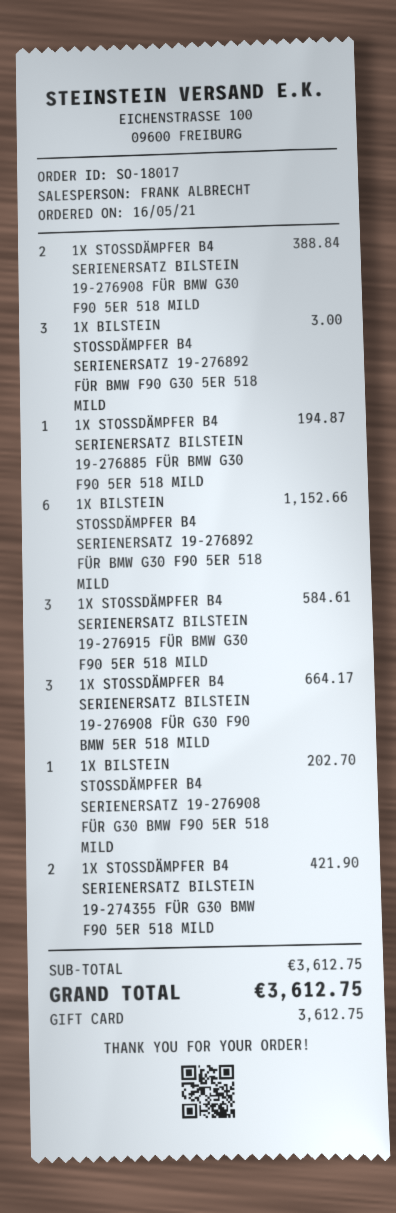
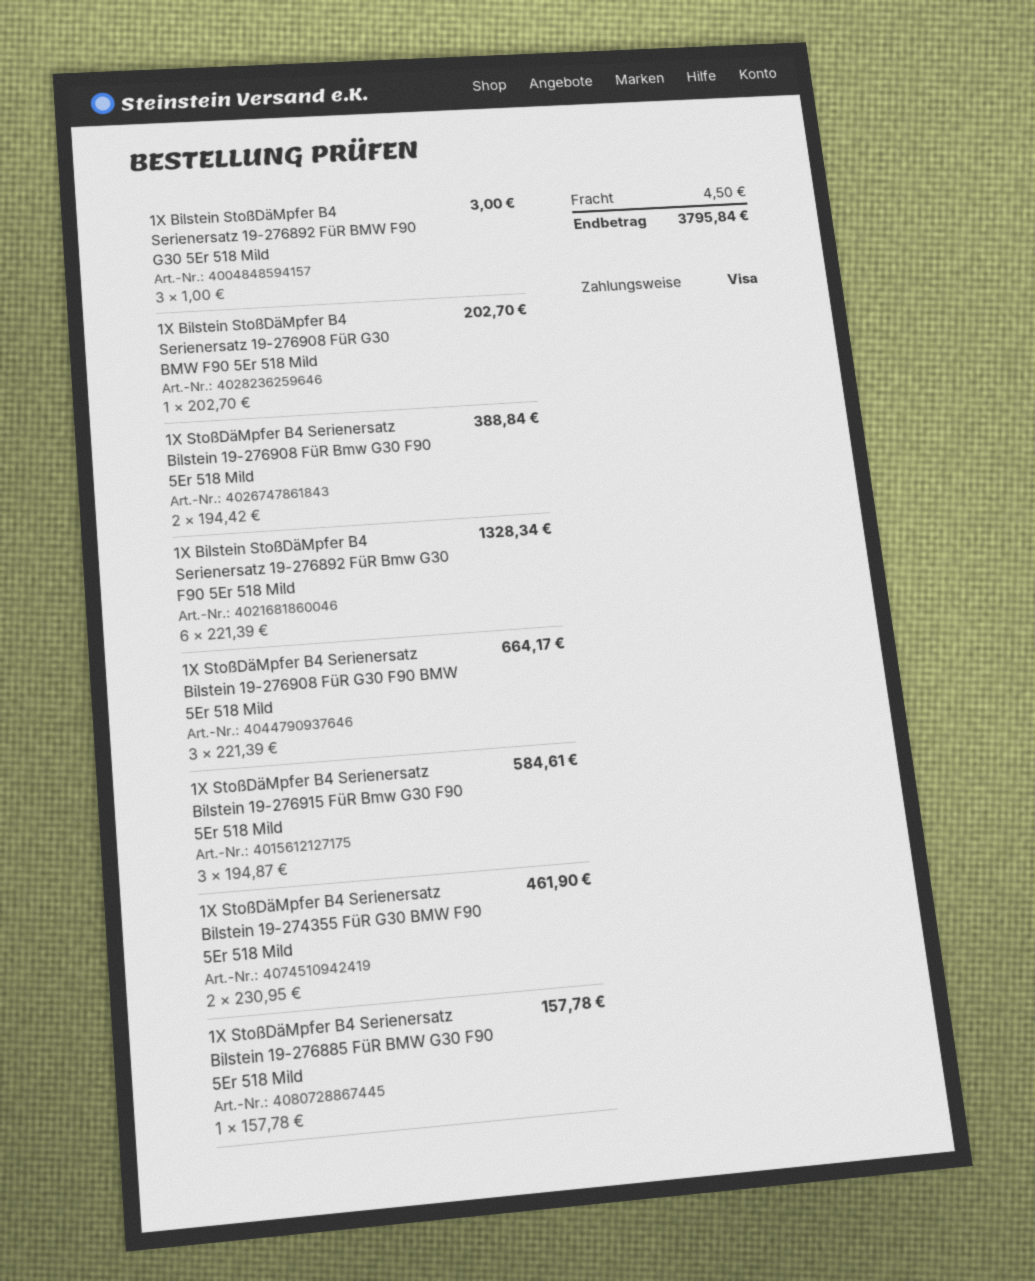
payment method: gift card -> Visa
1X STOSSDÄMPFER B4 SERIENERSATZ BILSTEIN 19-276885 FÜR BMW G30 F90 5ER 518 MILD: 1 for 194.87 -> 1 for 157.78
1X BILSTEIN STOSSDÄMPFER B4 SERIENERSATZ 19-276892 FÜR BMW G30 F90 5ER 518 MILD: 6 for 1152.66 -> 6 for 1328.34
1X STOSSDÄMPFER B4 SERIENERSATZ BILSTEIN 19-274355 FÜR G30 BMW F90 5ER 518 MILD: 2 for 421.90 -> 2 for 461.90
shipping: none -> 4.50
total: 3612.75 -> 3795.84

